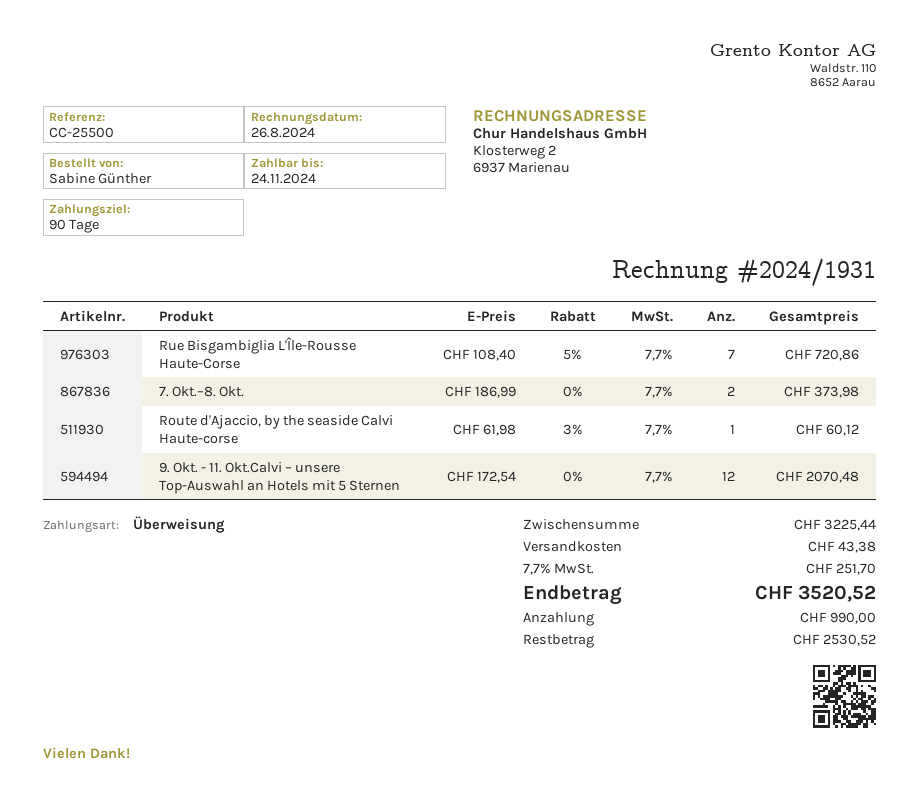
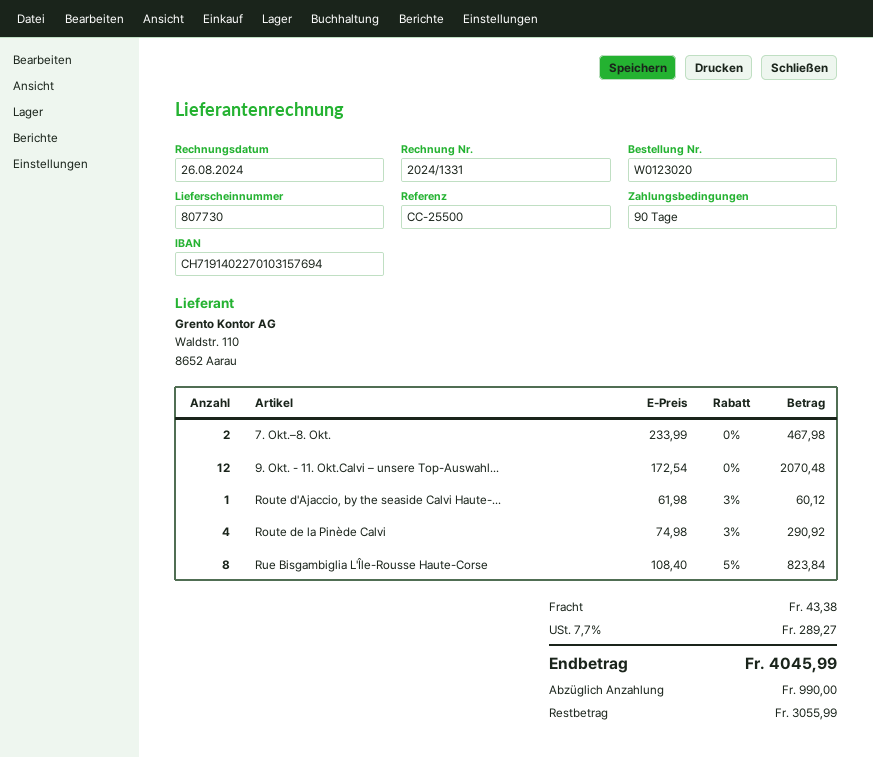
invoice number: 2024/1931 -> 2024/1331
Rue Bisgambiglia L'Île-Rousse Haute-Corse: 7 x 108.40 - 5% = 720.86 -> 8 x 108.40 - 5% = 823.84
7. Okt.–8. Okt.: 2 x 186.99 = 373.98 -> 2 x 233.99 = 467.98
Route de la Pinède Calvi: none -> 4 x 74.98 - 3% = 290.92
tax: 7.7% = 251.70 -> 7.7% = 289.27
total: 3520.52 -> 4045.99
balance: 2530.52 -> 3055.99

